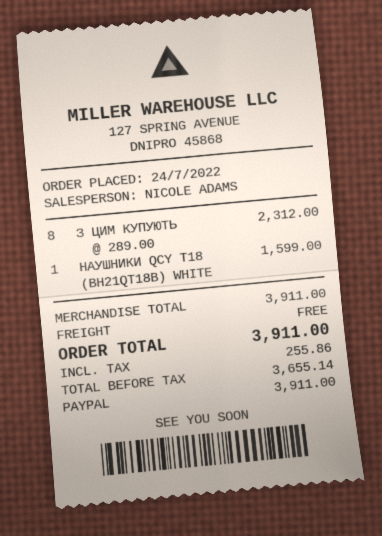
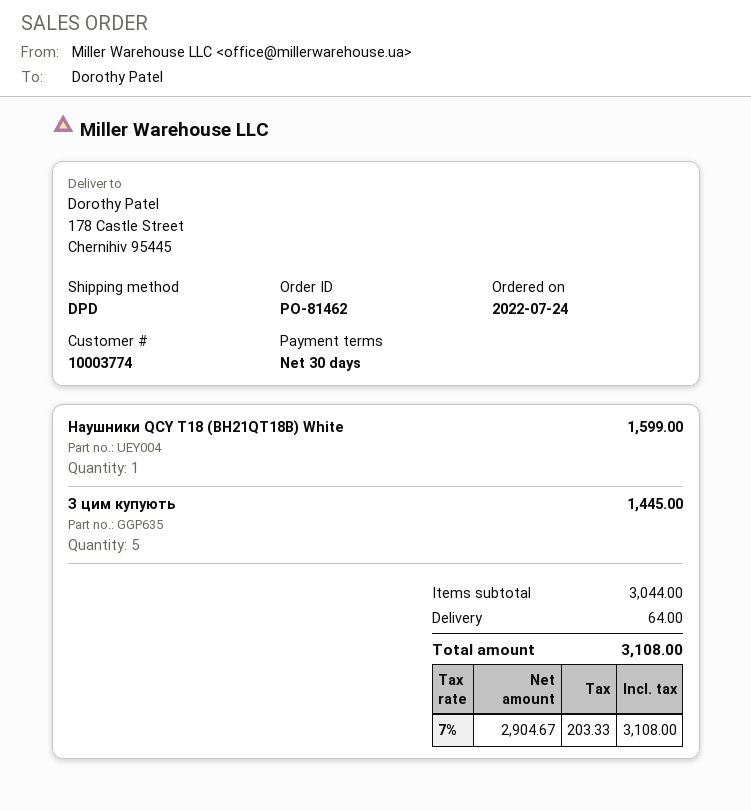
З ЦИМ КУПУЮТЬ: 8 for 2312.00 -> 5 for 1445.00
subtotal: 3911.00 -> 3044.00
shipping: 0.00 -> 64.00
net: 3655.14 -> 2904.67
tax: 255.86 -> 203.33
total: 3911.00 -> 3108.00

